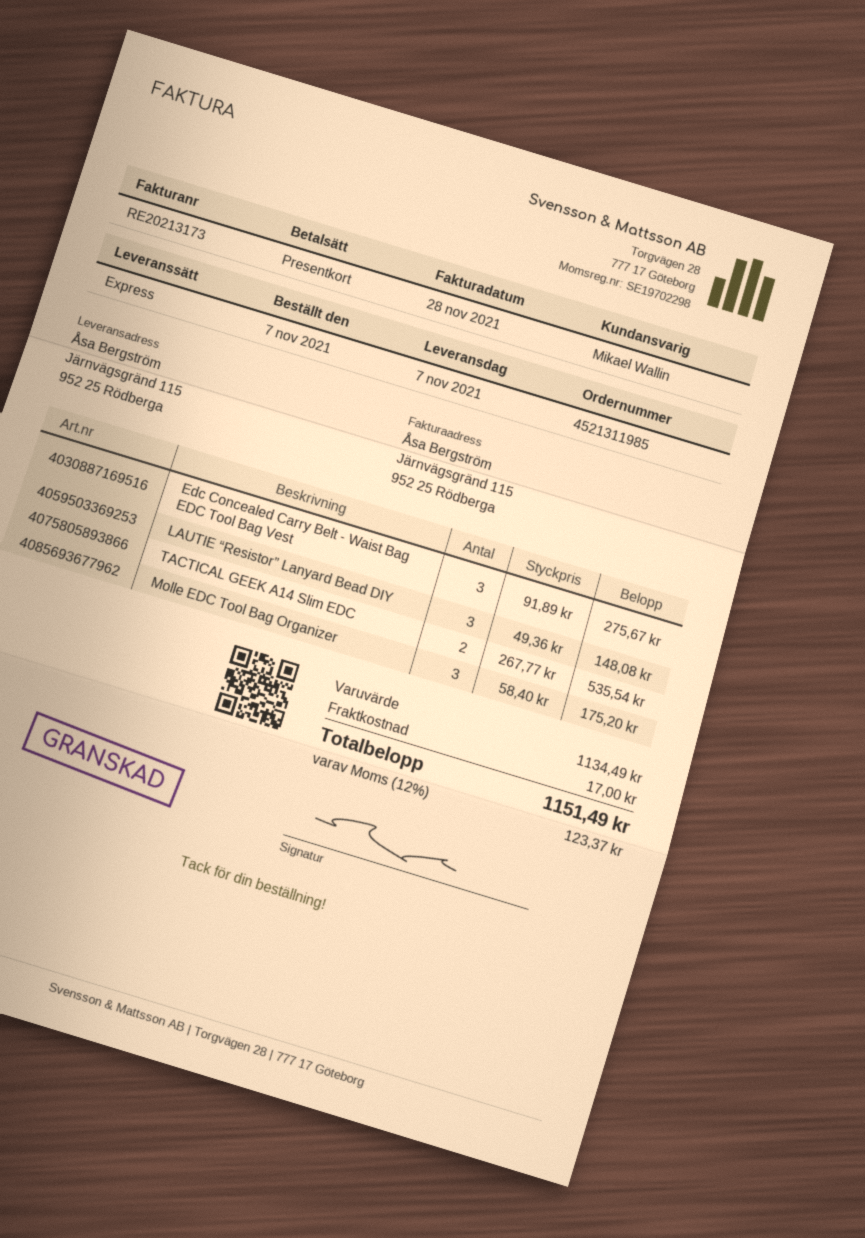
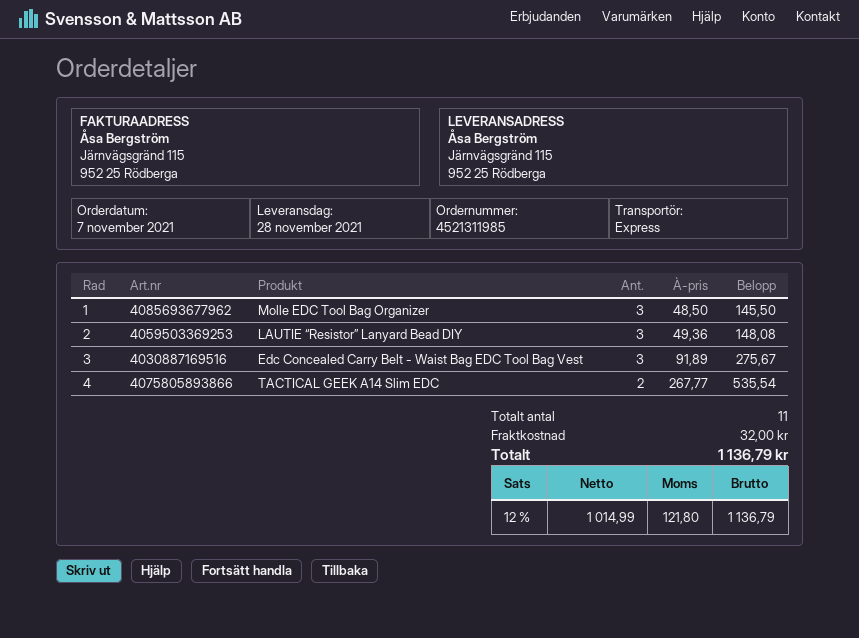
delivery date: 2021-11-07 -> 2021-11-28
Molle EDC Tool Bag Organizer: 3 x 58.40 = 175.20 -> 3 x 48.50 = 145.50
shipping: 17.00 -> 32.00
tax: 12% = 123.37 -> 12% = 121.80
total: 1151.49 -> 1136.79

